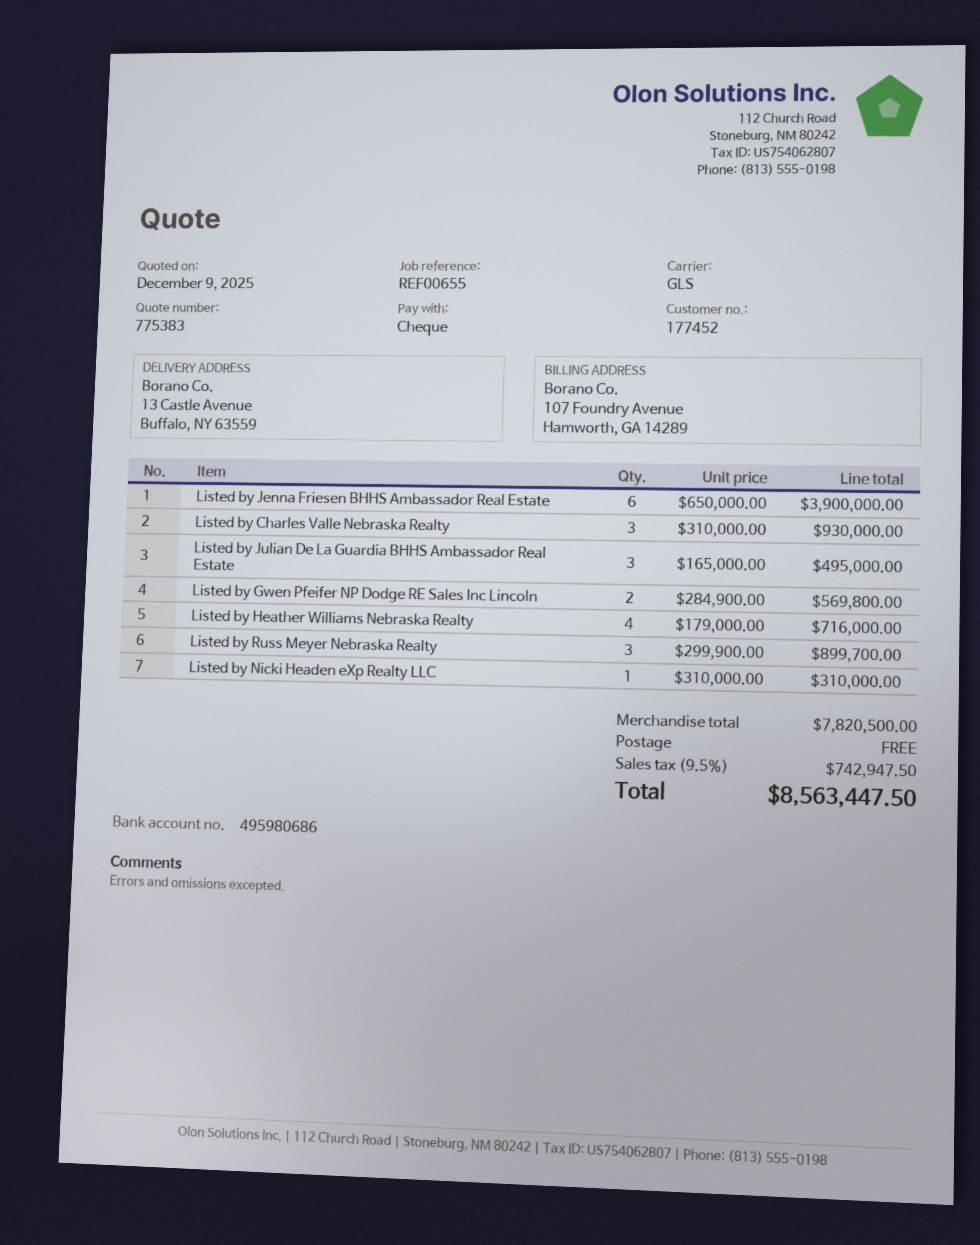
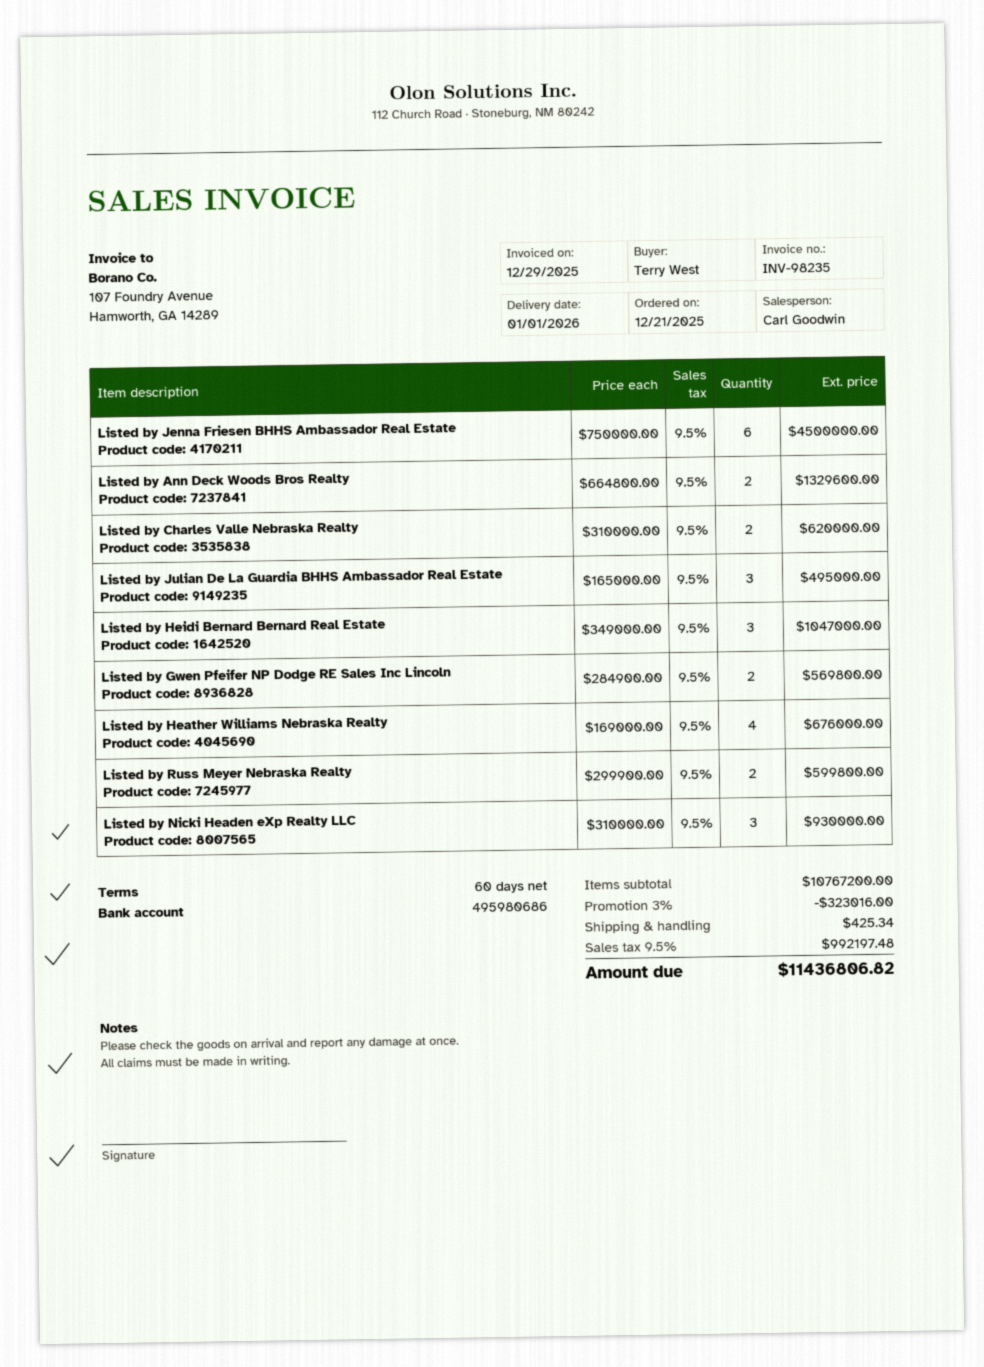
Listed by Jenna Friesen BHHS Ambassador Real Estate: 6 x 650000.00 = 3900000.00 -> 6 x 750000.00 = 4500000.00
Listed by Charles Valle Nebraska Realty: 3 x 310000.00 = 930000.00 -> 2 x 310000.00 = 620000.00
Listed by Heather Williams Nebraska Realty: 4 x 179000.00 = 716000.00 -> 4 x 169000.00 = 676000.00
Listed by Russ Meyer Nebraska Realty: 3 x 299900.00 = 899700.00 -> 2 x 299900.00 = 599800.00
Listed by Nicki Headen eXp Realty LLC: 1 x 310000.00 = 310000.00 -> 3 x 310000.00 = 930000.00
Listed by Ann Deck Woods Bros Realty: none -> 2 x 664800.00 = 1329600.00
Listed by Heidi Bernard Bernard Real Estate: none -> 3 x 349000.00 = 1047000.00
subtotal: 7820500.00 -> 10767200.00
discount: none -> 3% = 323016.00
shipping: 0.00 -> 425.34
tax: 9.5% = 742947.50 -> 9.5% = 992197.48
total: 8563447.50 -> 11436806.82

